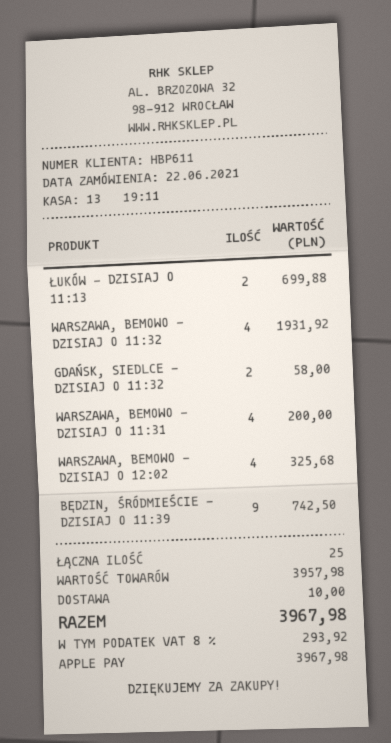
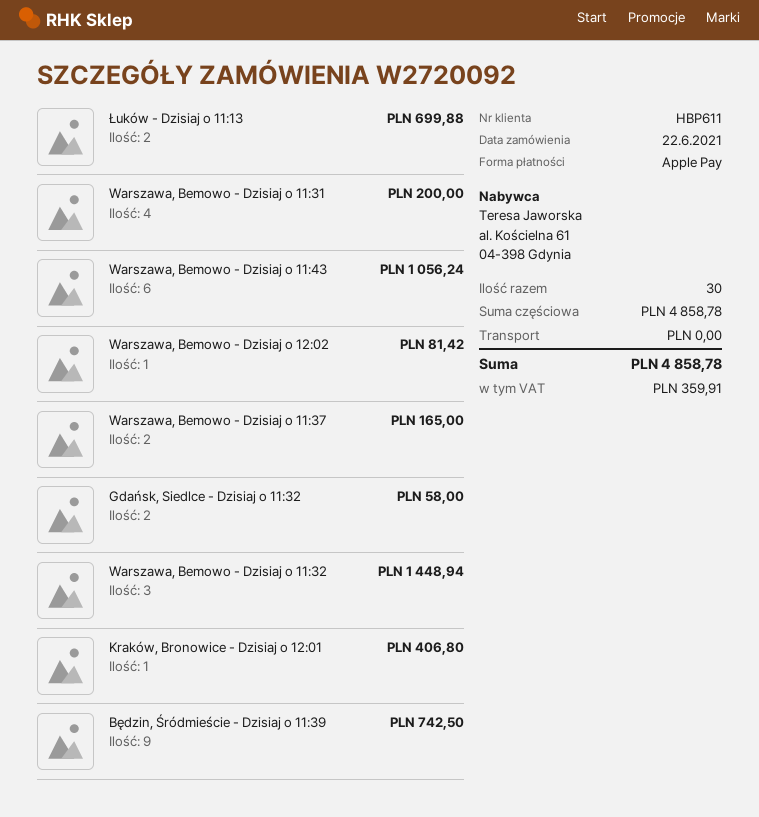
WARSZAWA, BEMOWO - DZISIAJ O 11:32: 4 for 1931.92 -> 3 for 1448.94
WARSZAWA, BEMOWO - DZISIAJ O 12:02: 4 for 325.68 -> 1 for 81.42
Warszawa, Bemowo - Dzisiaj o 11:43: none -> 6 for 1056.24
Warszawa, Bemowo - Dzisiaj o 11:37: none -> 2 for 165.00
Kraków, Bronowice - Dzisiaj o 12:01: none -> 1 for 406.80
total quantity: 25 -> 30
subtotal: 3957.98 -> 4858.78
shipping: 10.00 -> 0.00
tax: 293.92 -> 359.91
total: 3967.98 -> 4858.78

